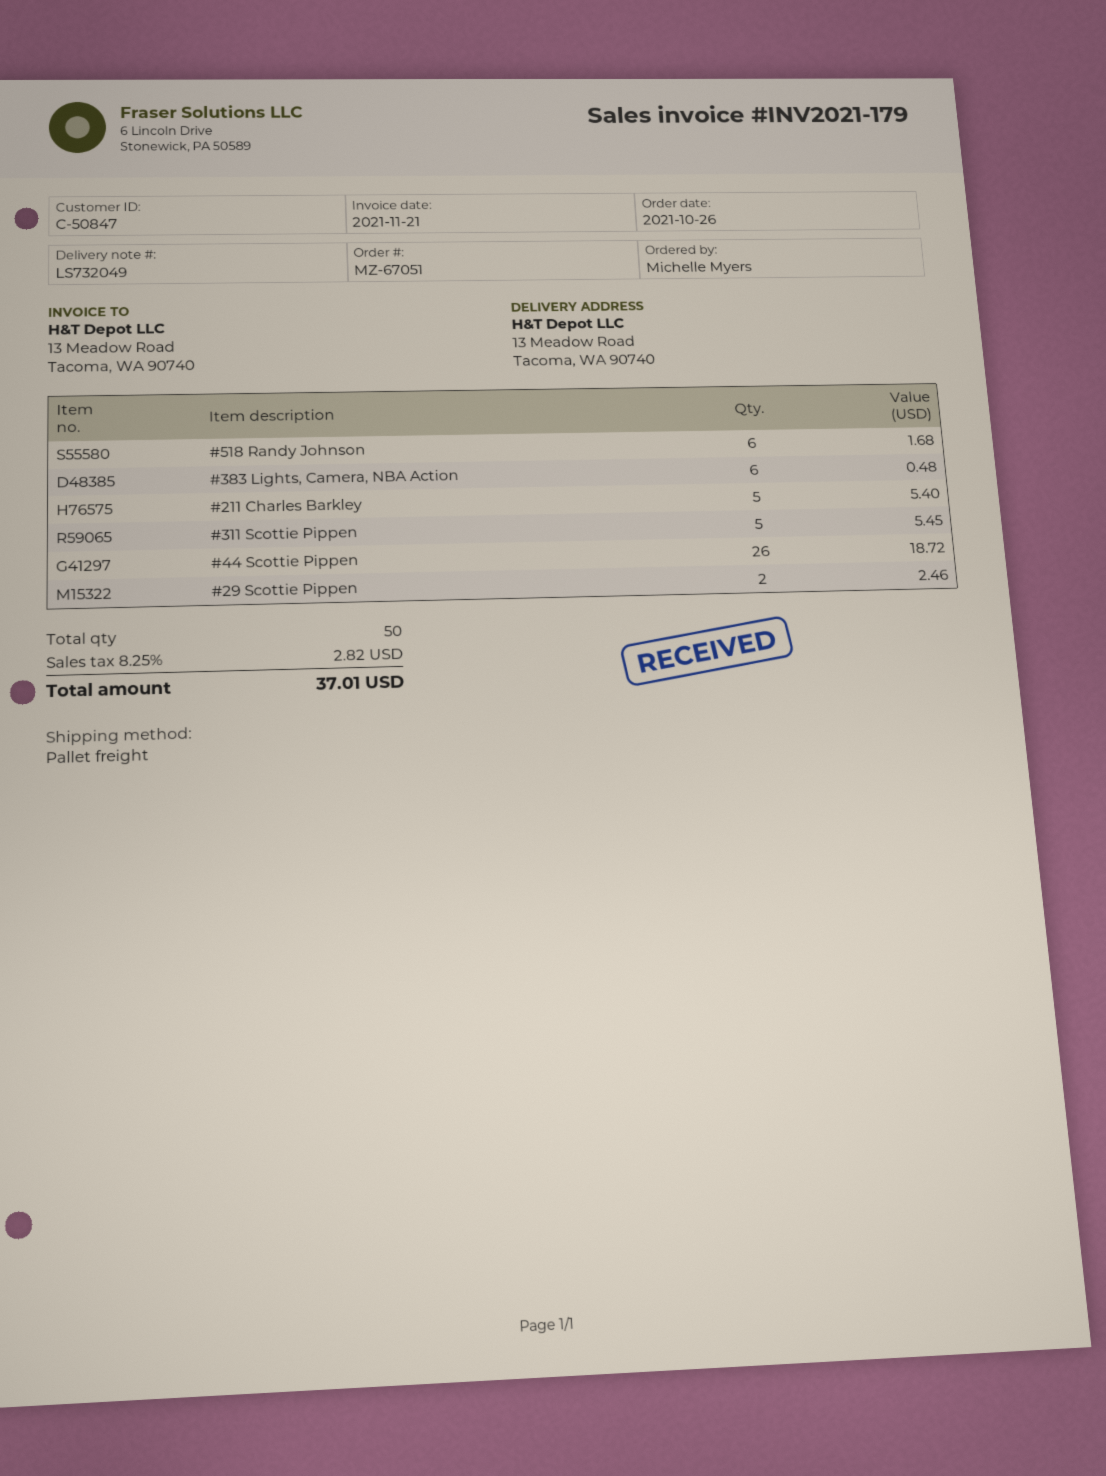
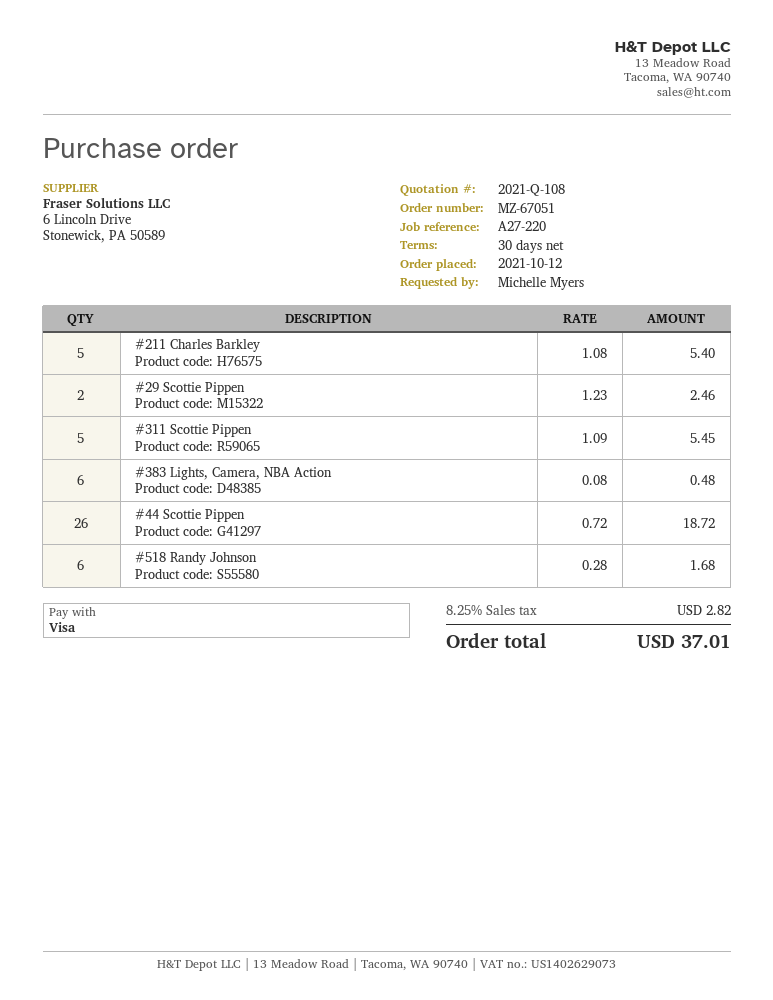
order date: 2021-10-26 -> 2021-10-12

